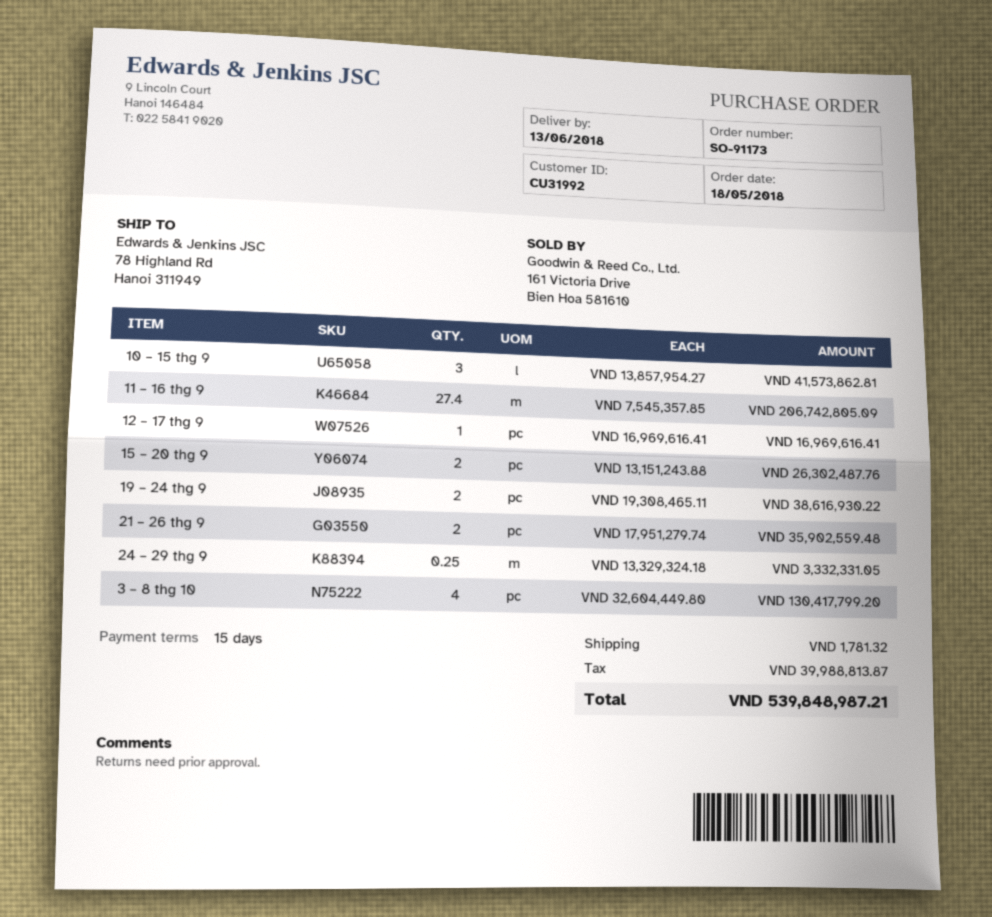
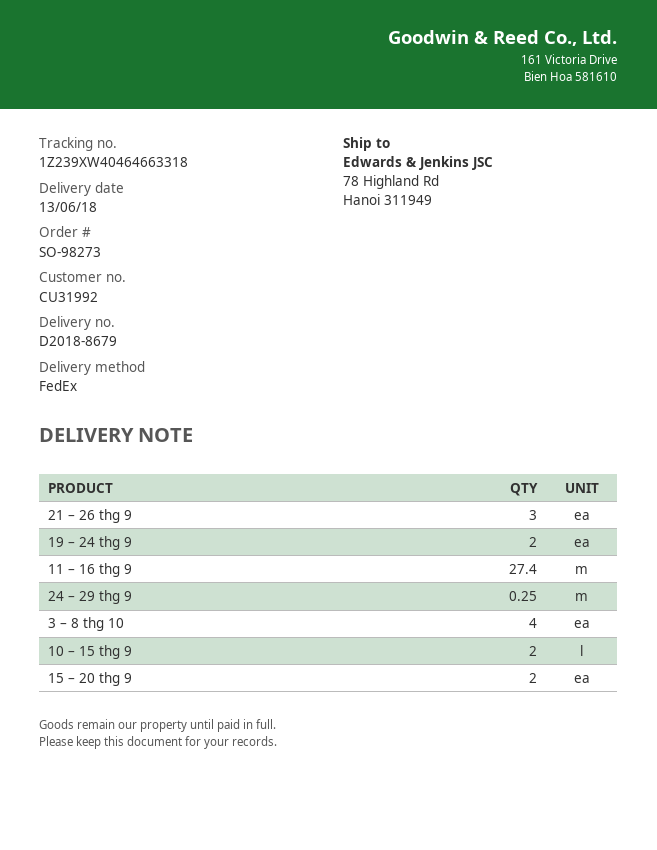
order number: SO-91173 -> SO-98273
10 – 15 thg 9: 3 -> 2
12 – 17 thg 9: 1 -> none
21 – 26 thg 9: 2 -> 3

